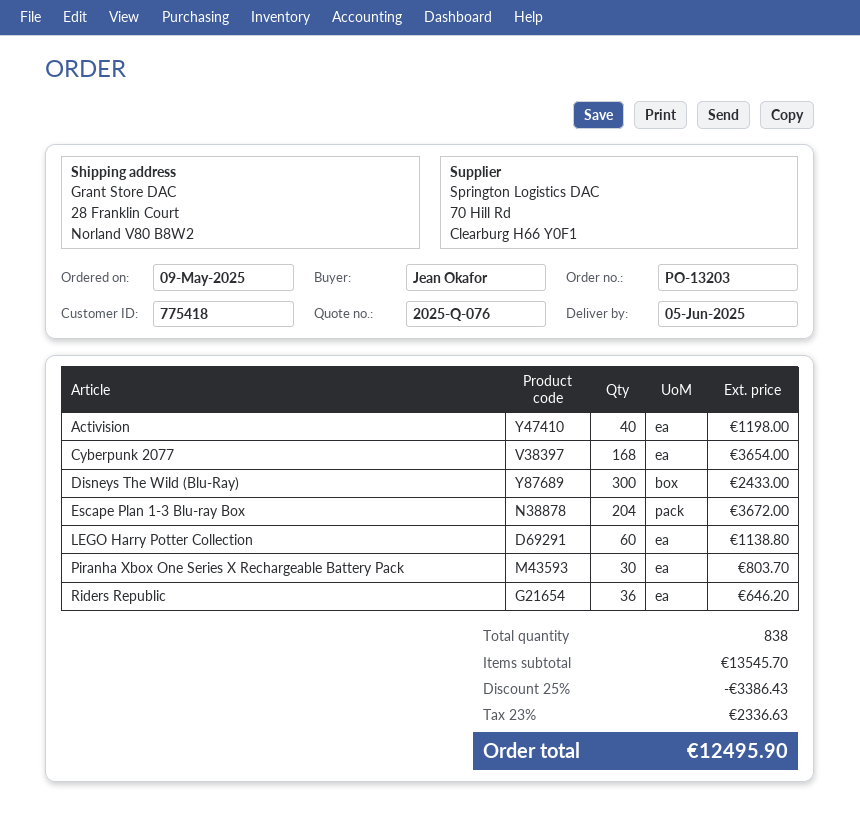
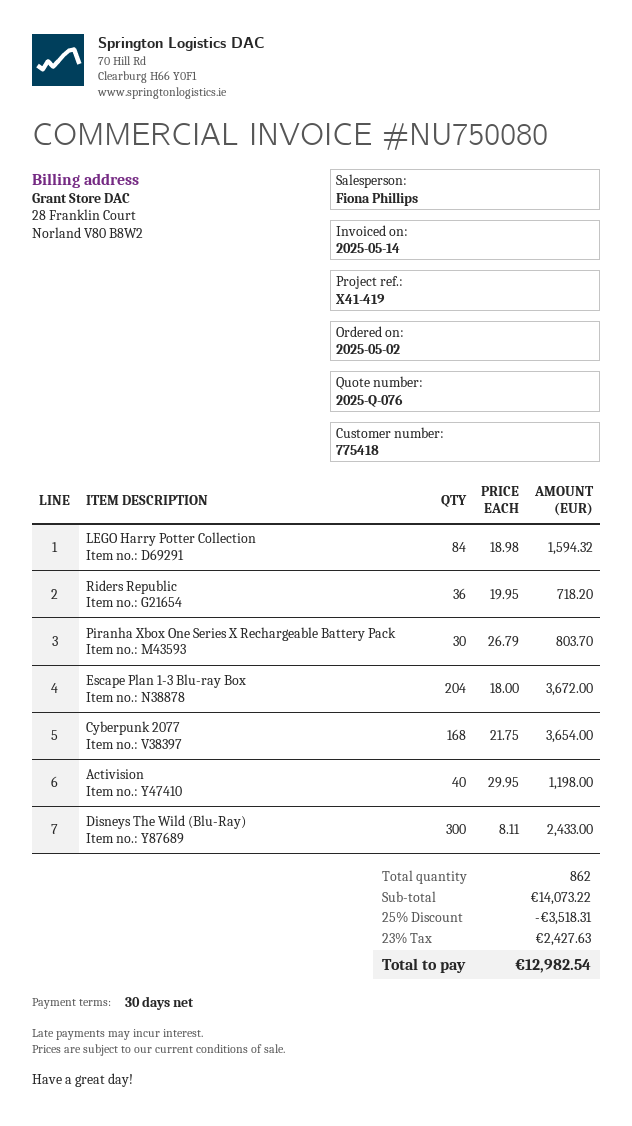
order date: 2025-05-09 -> 2025-05-02
LEGO Harry Potter Collection: 60 for 1138.80 -> 84 for 1594.32
Riders Republic: 36 for 646.20 -> 36 for 718.20
total quantity: 838 -> 862
subtotal: 13545.70 -> 14073.22
discount: 25% = 3386.43 -> 25% = 3518.31
tax: 23% = 2336.63 -> 23% = 2427.63
total: 12495.90 -> 12982.54

